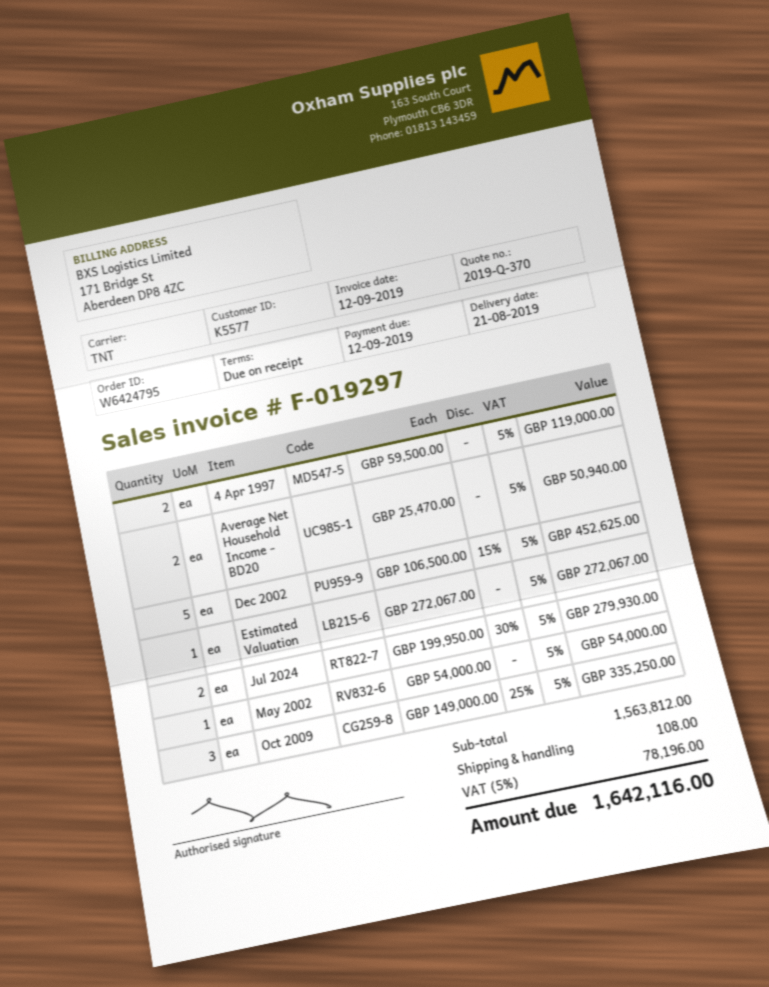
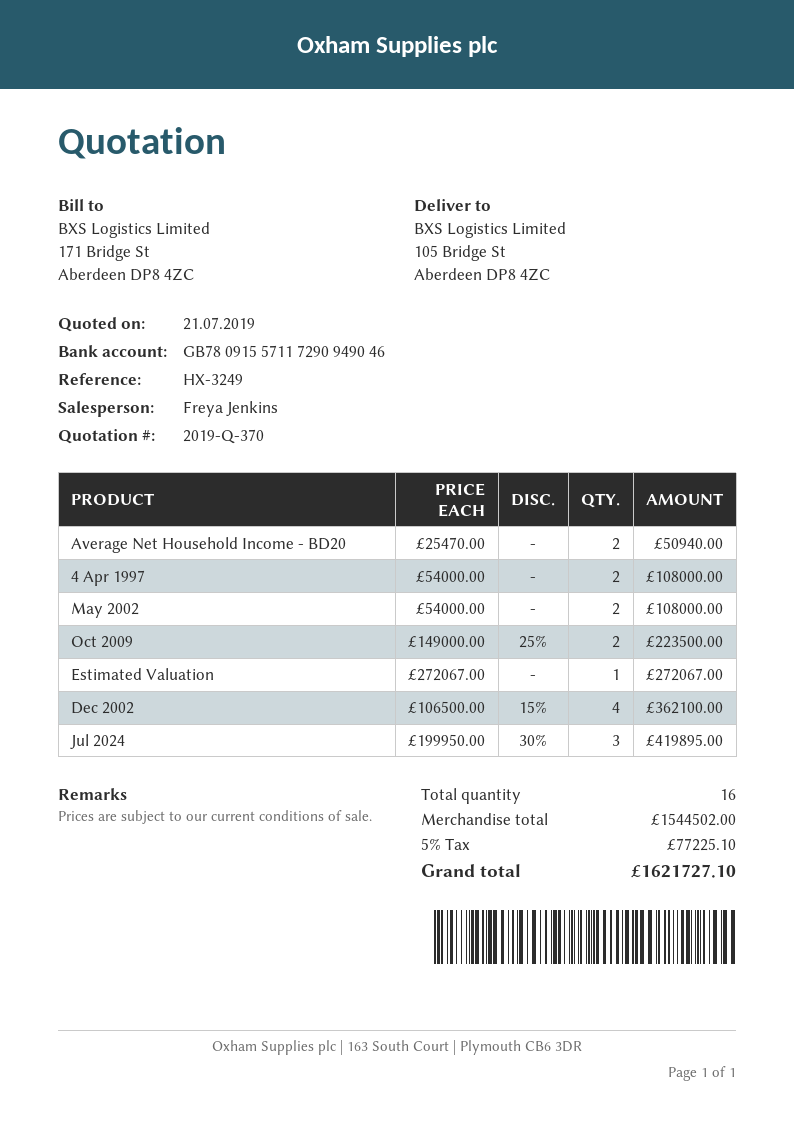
4 Apr 1997: 2 x 59500.00 = 119000.00 -> 2 x 54000.00 = 108000.00
Dec 2002: 5 x 106500.00 - 15% = 452625.00 -> 4 x 106500.00 - 15% = 362100.00
Jul 2024: 2 x 199950.00 - 30% = 279930.00 -> 3 x 199950.00 - 30% = 419895.00
May 2002: 1 x 54000.00 = 54000.00 -> 2 x 54000.00 = 108000.00
Oct 2009: 3 x 149000.00 - 25% = 335250.00 -> 2 x 149000.00 - 25% = 223500.00
subtotal: 1563812.00 -> 1544502.00
shipping: 108.00 -> none
tax: 5% = 78196.00 -> 5% = 77225.10
total: 1642116.00 -> 1621727.10

